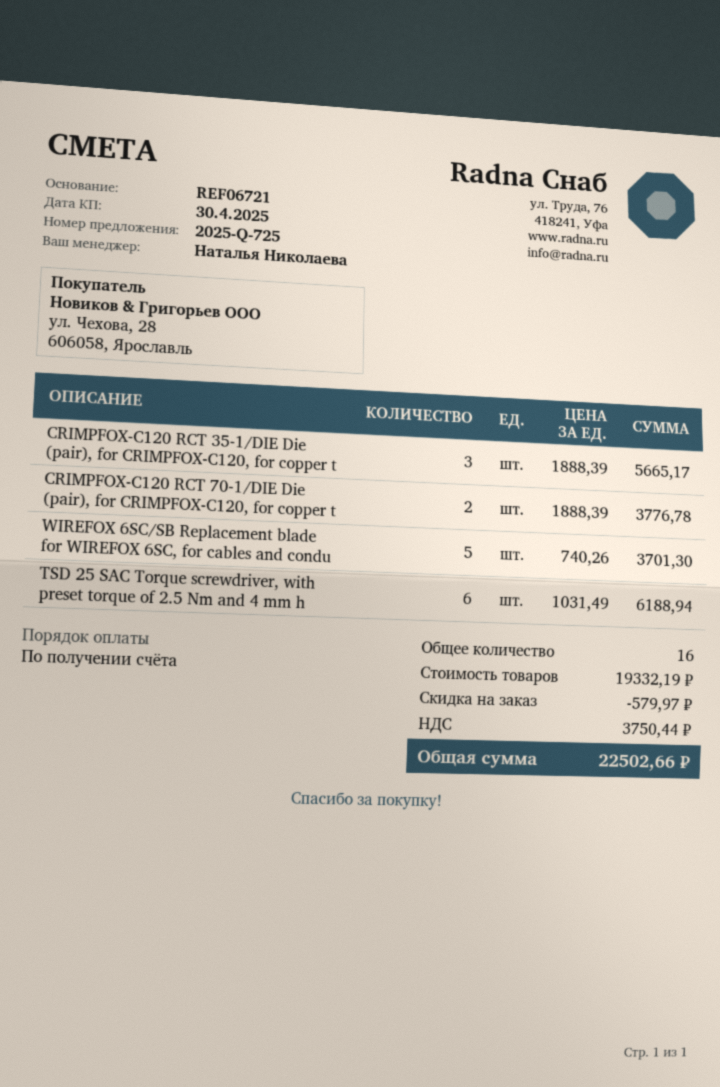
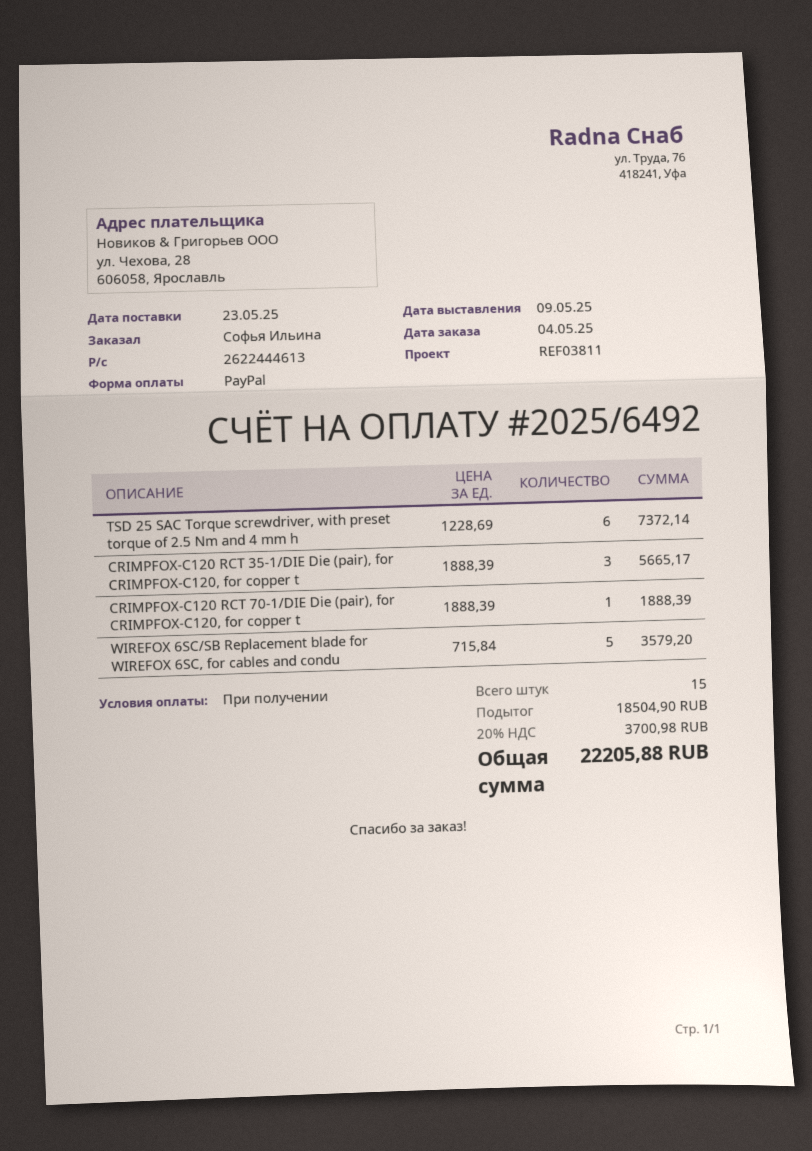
reference: REF06721 -> REF03811
CRIMPFOX-C120 RCT 70-1/DIE Die (pair), for CRIMPFOX-C120, for copper t: 2 x 1888.39 = 3776.78 -> 1 x 1888.39 = 1888.39
WIREFOX 6SC/SB Replacement blade for WIREFOX 6SC, for cables and condu: 5 x 740.26 = 3701.30 -> 5 x 715.84 = 3579.20
TSD 25 SAC Torque screwdriver, with preset torque of 2.5 Nm and 4 mm h: 6 x 1031.49 = 6188.94 -> 6 x 1228.69 = 7372.14
total quantity: 16 -> 15
subtotal: 19332.19 -> 18504.90
discount: 579.97 -> none
tax: 3750.44 -> 3700.98
total: 22502.66 -> 22205.88

